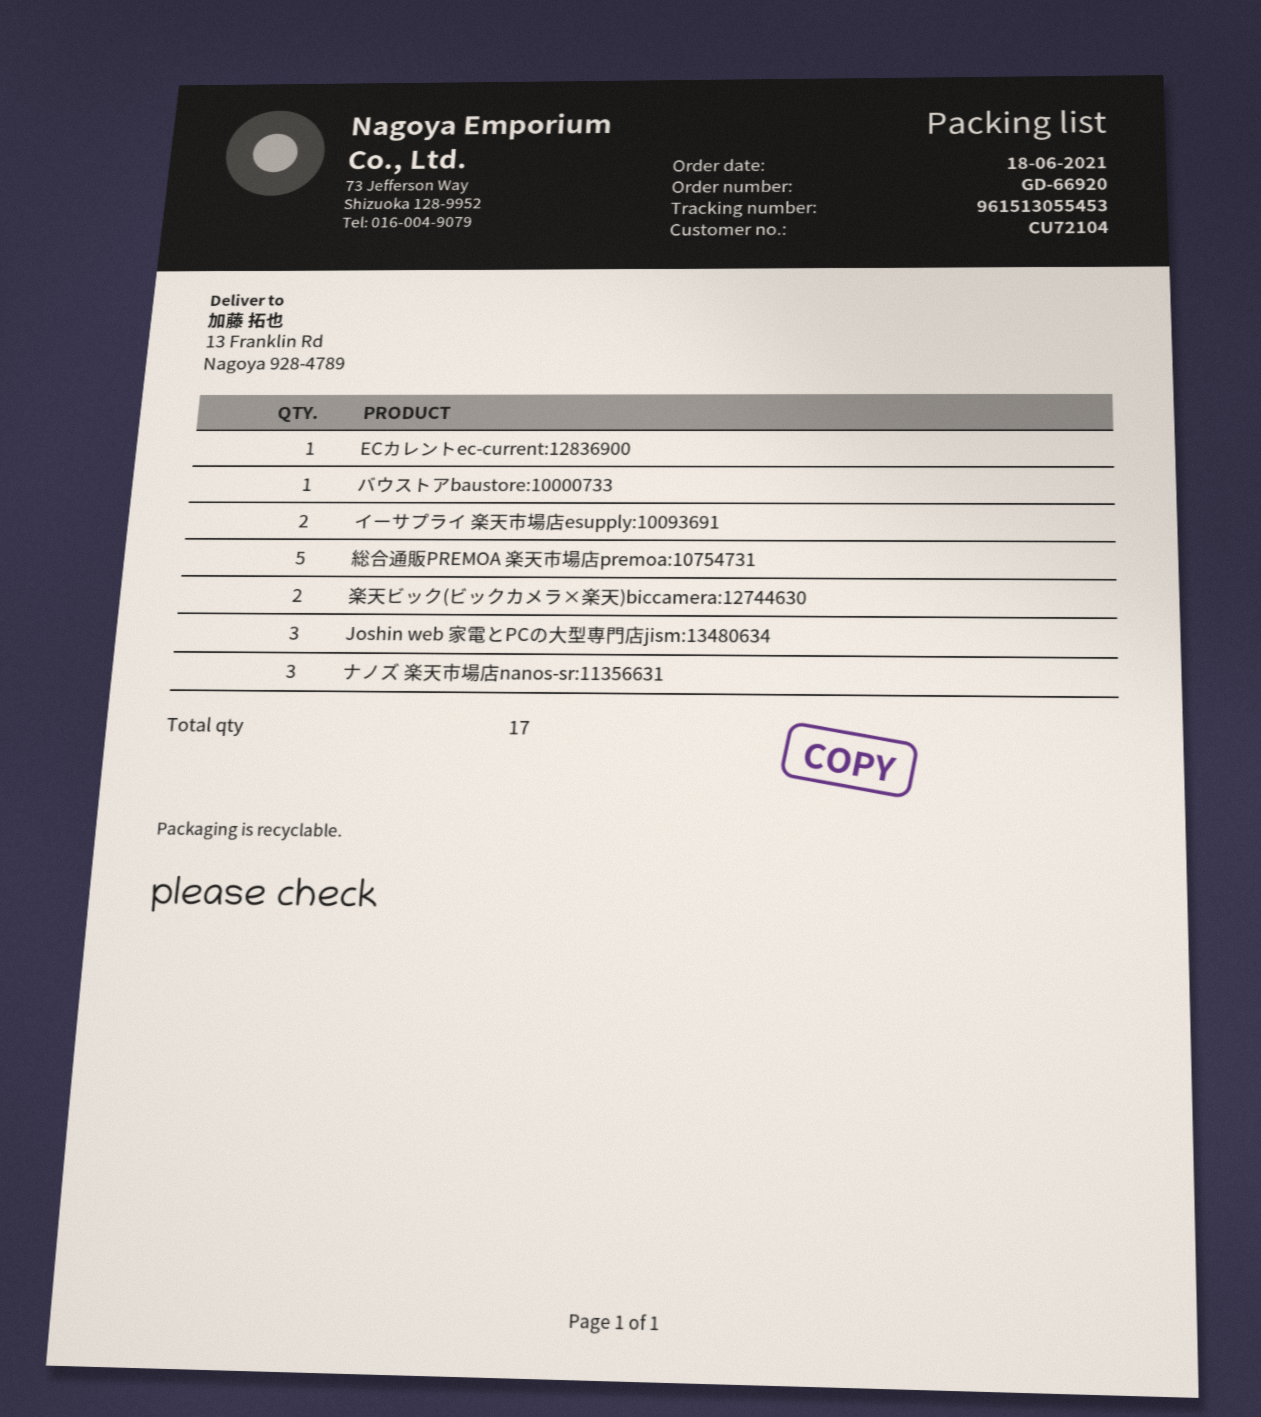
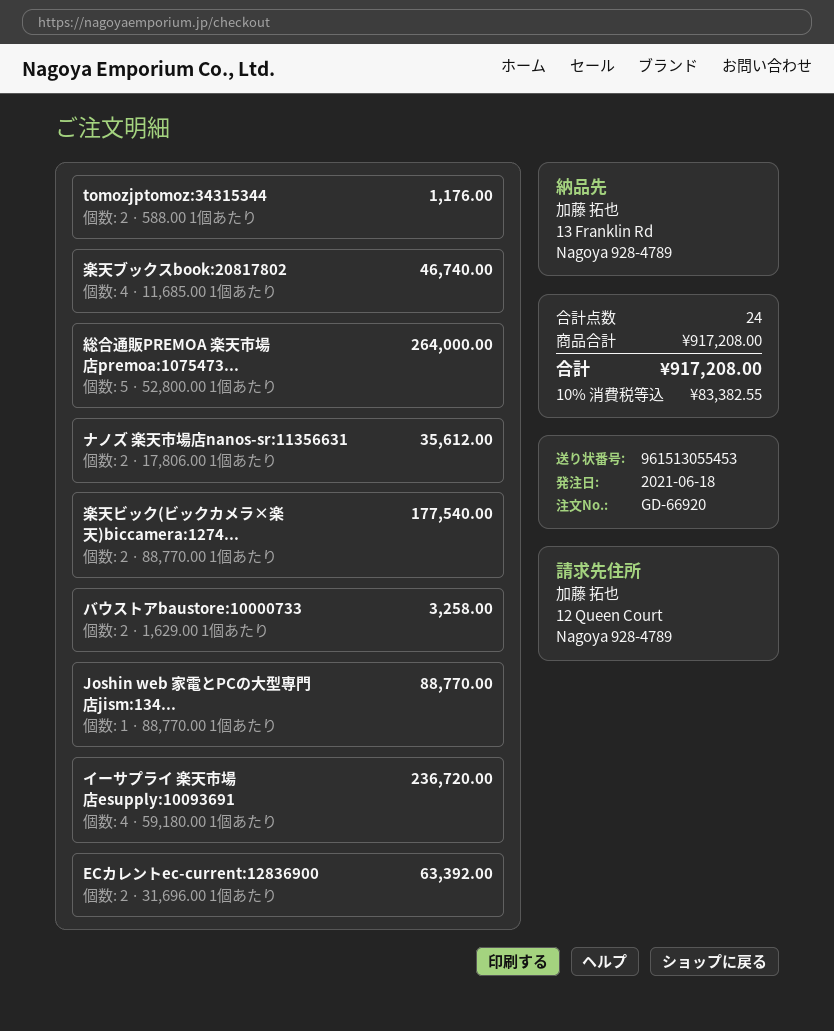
ECカレントec-current:12836900: 1 -> 2
バウストアbaustore:10000733: 1 -> 2
イーサプライ 楽天市場店esupply:10093691: 2 -> 4
Joshin web 家電とPCの大型専門店jism:13480634: 3 -> 1
ナノズ 楽天市場店nanos-sr:11356631: 3 -> 2
tomozjptomoz:34315344: none -> 2
楽天ブックスbook:20817802: none -> 4
total quantity: 17 -> 24

